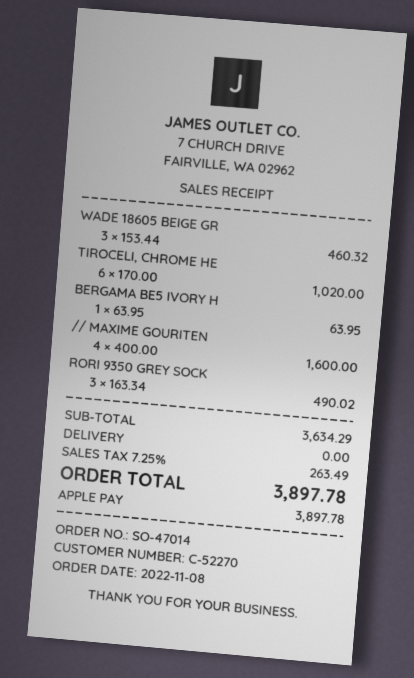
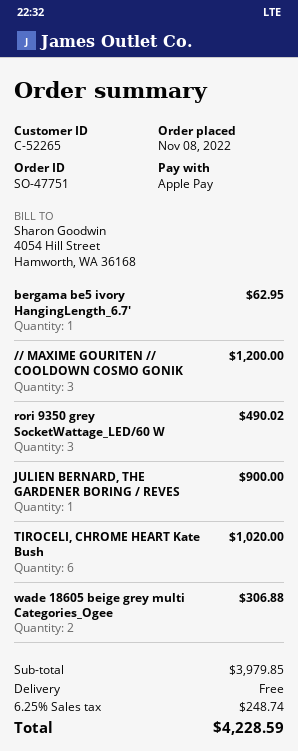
order number: SO-47014 -> SO-47751
customer number: C-52270 -> C-52265
WADE 18605 BEIGE GR: 3 for 460.32 -> 2 for 306.88
BERGAMA BE5 IVORY H: 1 for 63.95 -> 1 for 62.95
// MAXIME GOURITEN: 4 for 1600.00 -> 3 for 1200.00
JULIEN BERNARD, THE GARDENER BORING / REVES: none -> 1 for 900.00
subtotal: 3634.29 -> 3979.85
tax: 7.25% = 263.49 -> 6.25% = 248.74
total: 3897.78 -> 4228.59

